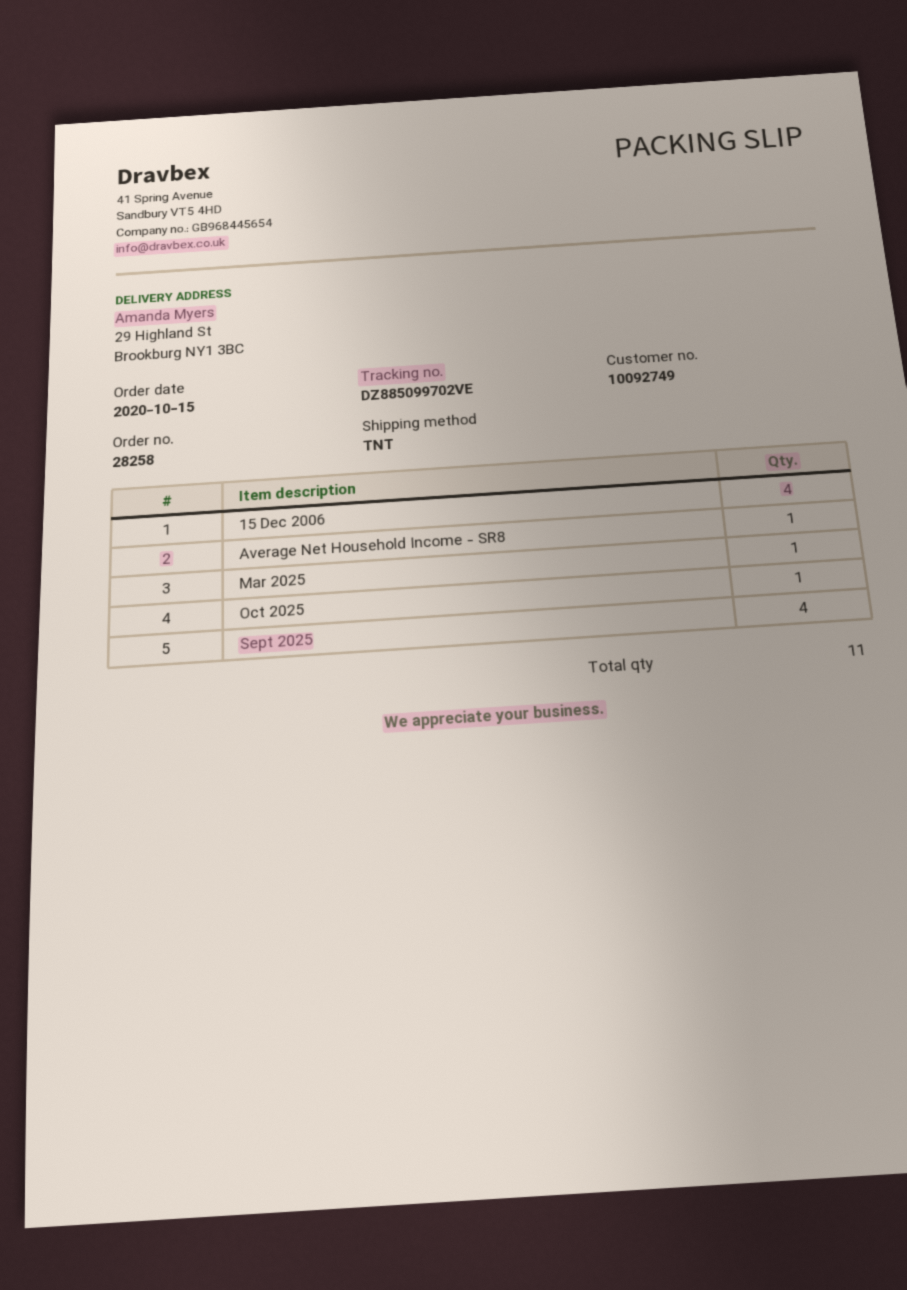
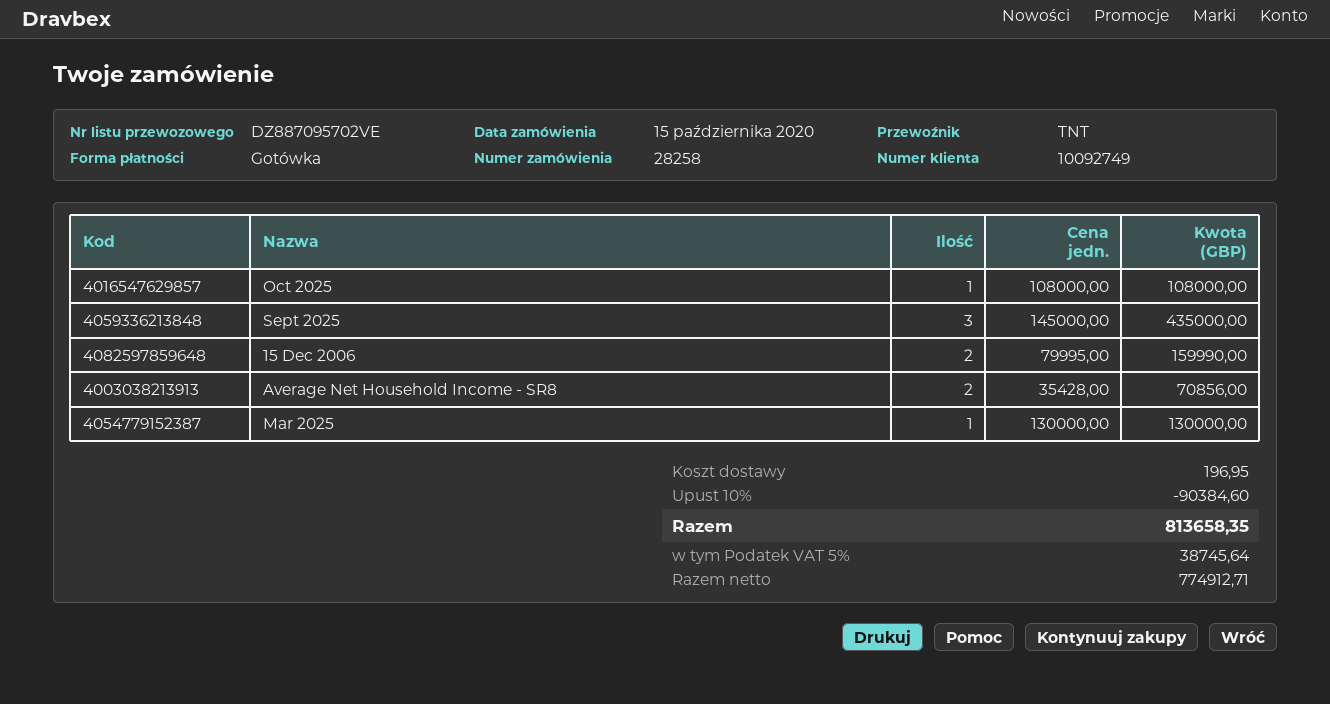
tracking number: DZ885099702VE -> DZ887095702VE
15 Dec 2006: 4 -> 2
Average Net Household Income - SR8: 1 -> 2
Sept 2025: 4 -> 3

